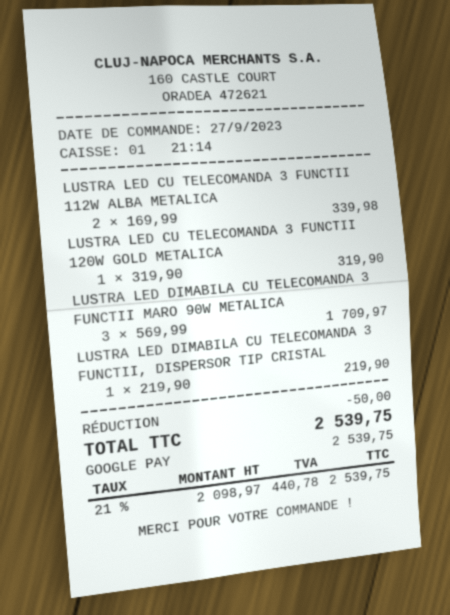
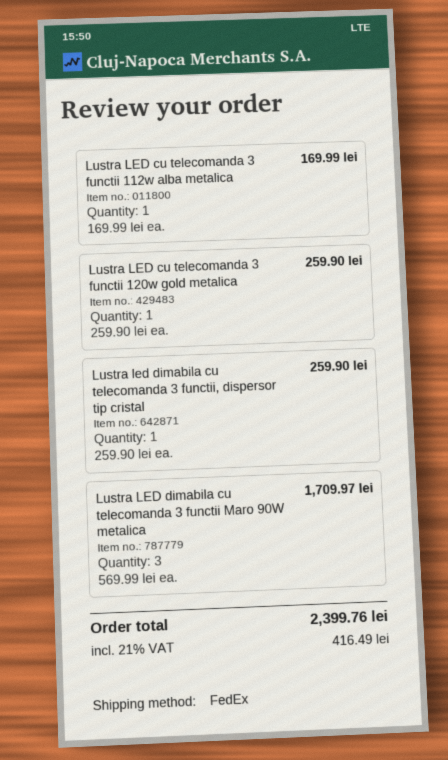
LUSTRA LED CU TELECOMANDA 3 FUNCTII 112W ALBA METALICA: 2 x 169.99 = 339.98 -> 1 x 169.99 = 169.99
LUSTRA LED CU TELECOMANDA 3 FUNCTII 120W GOLD METALICA: 1 x 319.90 = 319.90 -> 1 x 259.90 = 259.90
LUSTRA LED DIMABILA CU TELECOMANDA 3 FUNCTII, DISPERSOR TIP CRISTAL: 1 x 219.90 = 219.90 -> 1 x 259.90 = 259.90
discount: 50.00 -> none
tax: 21% = 440.78 -> 21% = 416.49
total: 2539.75 -> 2399.76

